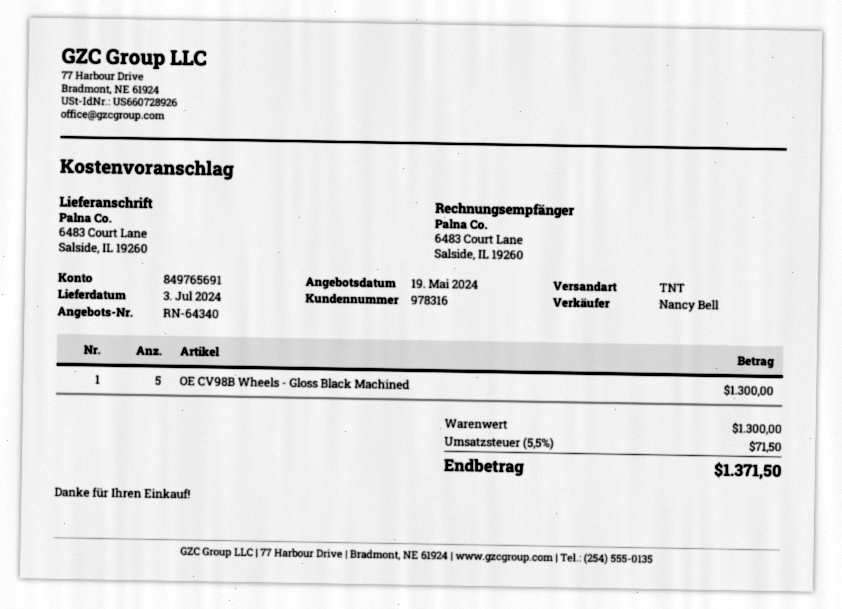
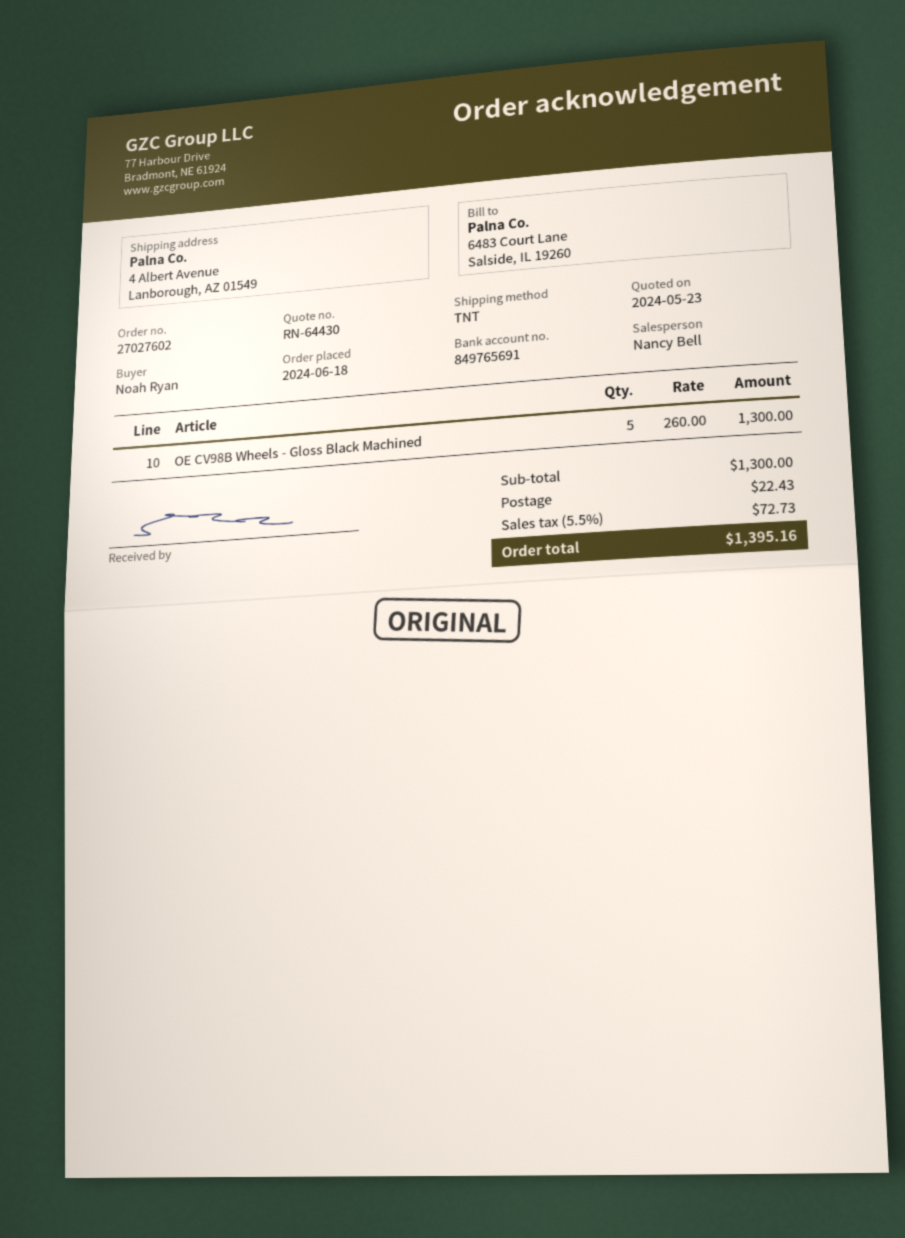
quote number: RN-64340 -> RN-64430
quote date: 2024-05-19 -> 2024-05-23
ship to: 6483 Court Lane, Salside, IL 19260 -> 4 Albert Avenue, Lanborough, AZ 01549
shipping: none -> 22.43
tax: 5.5% = 71.50 -> 5.5% = 72.73
total: 1371.50 -> 1395.16

